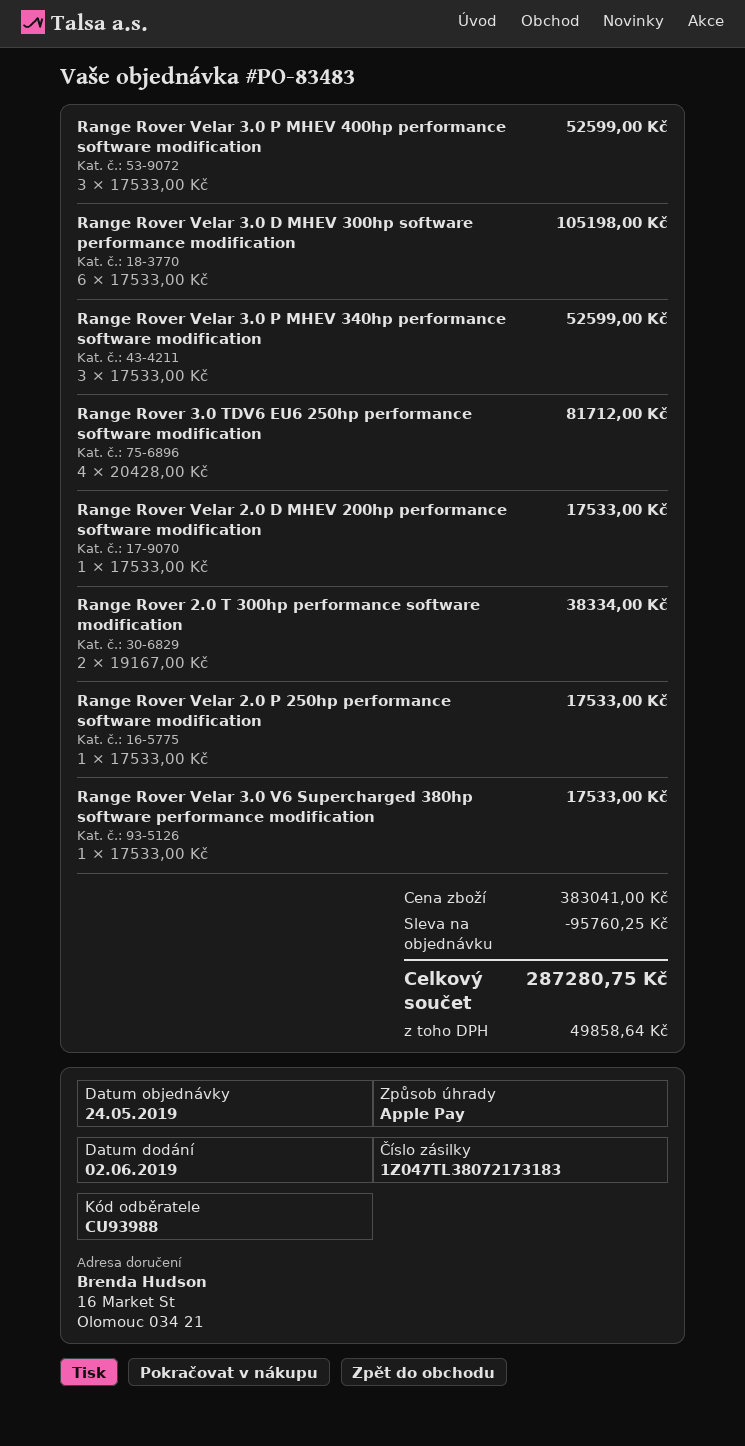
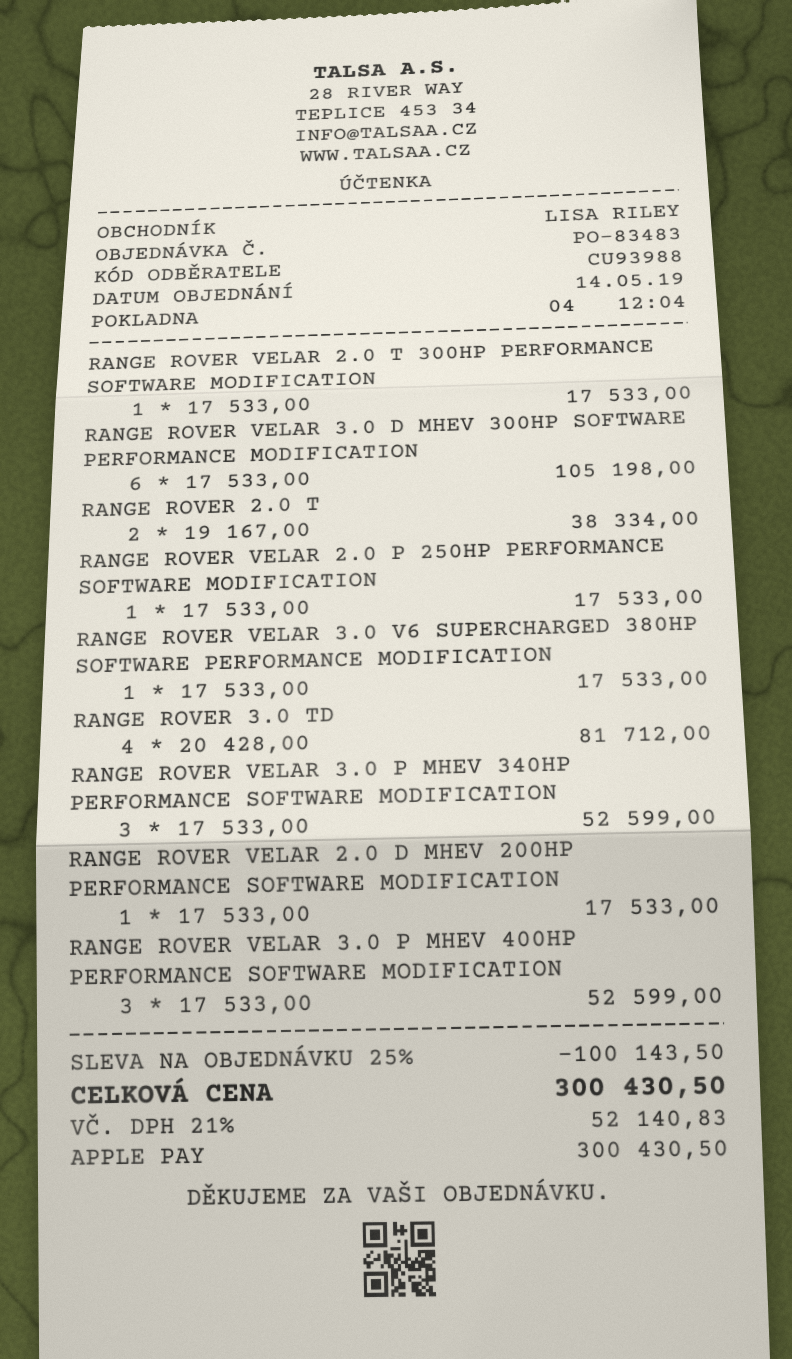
order date: 2019-05-24 -> 2019-05-14
RANGE ROVER VELAR 2.0 T 300HP PERFORMANCE SOFTWARE MODIFICATION: none -> 1 x 17533.00 = 17533.00
discount: 95760.25 -> 100143.50
tax: 49858.64 -> 52140.83
total: 287280.75 -> 300430.50

